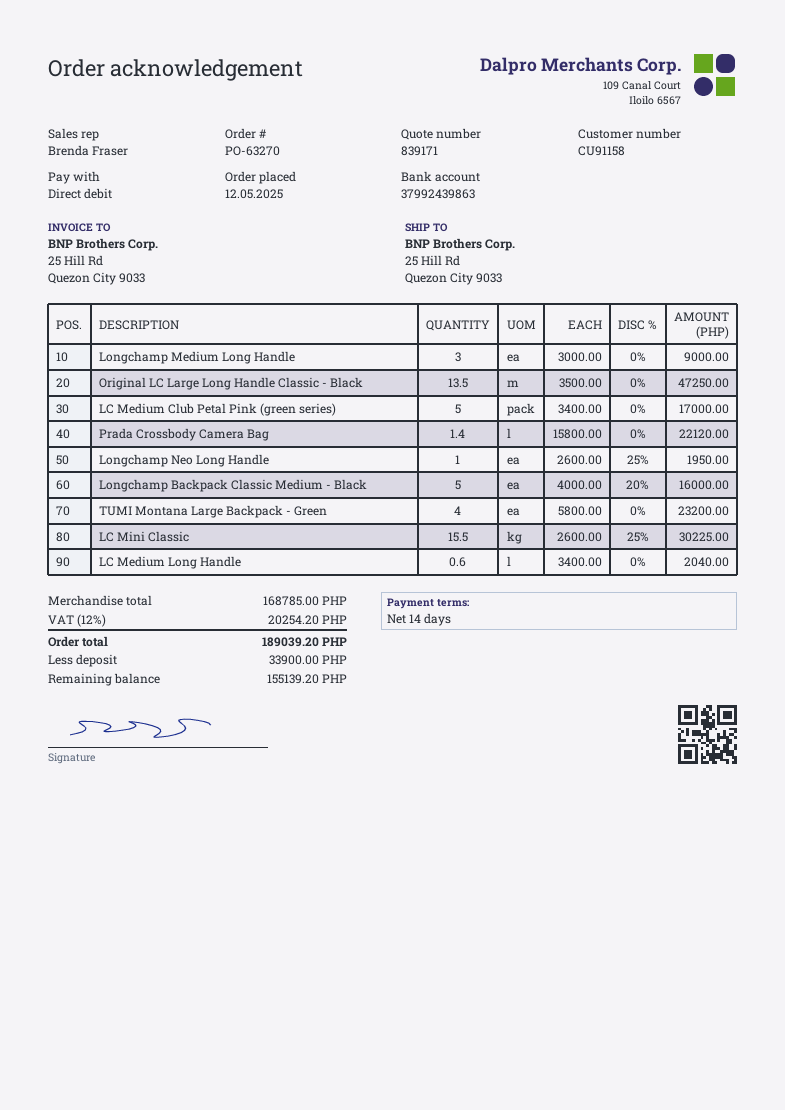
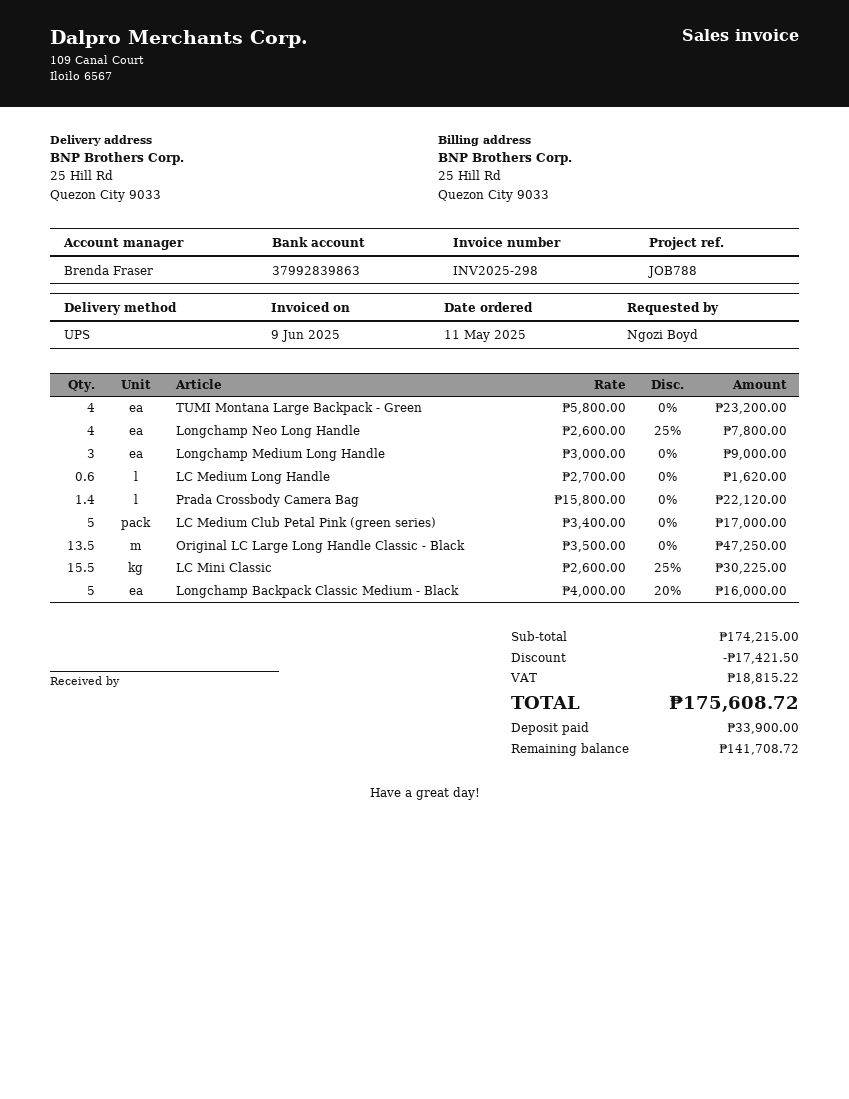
order date: 2025-05-12 -> 2025-05-11
bank account: 37992439863 -> 37992839863
Longchamp Neo Long Handle: 1 x 2600.00 - 25% = 1950.00 -> 4 x 2600.00 - 25% = 7800.00
LC Medium Long Handle: 0.6 x 3400.00 = 2040.00 -> 0.6 x 2700.00 = 1620.00
subtotal: 168785.00 -> 174215.00
discount: none -> 17421.50
tax: 20254.20 -> 18815.22
total: 189039.20 -> 175608.72
balance: 155139.20 -> 141708.72

